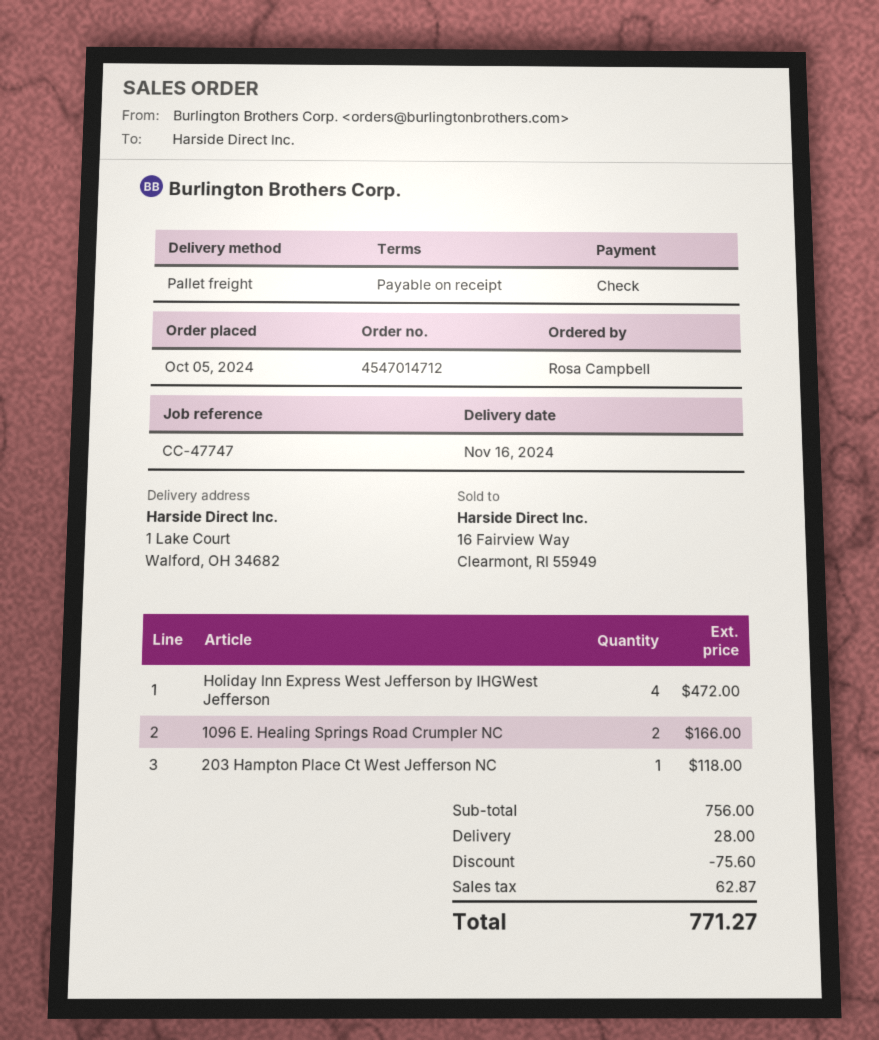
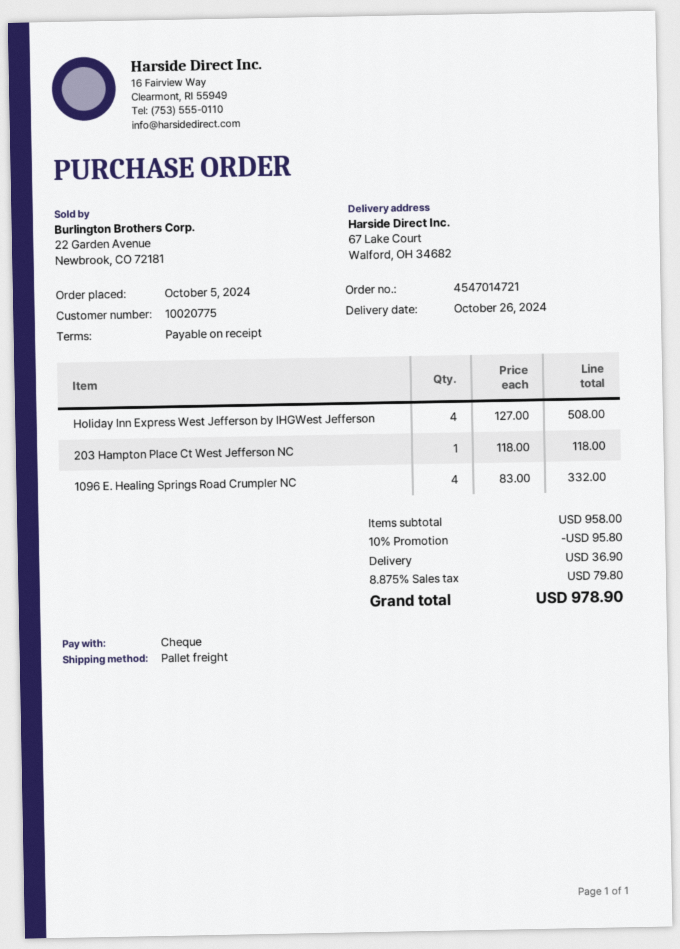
order number: 4547014712 -> 4547014721
delivery date: 2024-11-16 -> 2024-10-26
ship to: 1 Lake Court, Walford, OH 34682 -> 67 Lake Court, Walford, OH 34682
Holiday Inn Express West Jefferson by IHGWest Jefferson: 4 for 472.00 -> 4 for 508.00
1096 E. Healing Springs Road Crumpler NC: 2 for 166.00 -> 4 for 332.00
subtotal: 756.00 -> 958.00
discount: 75.60 -> 95.80
shipping: 28.00 -> 36.90
tax: 62.87 -> 79.80
total: 771.27 -> 978.90

